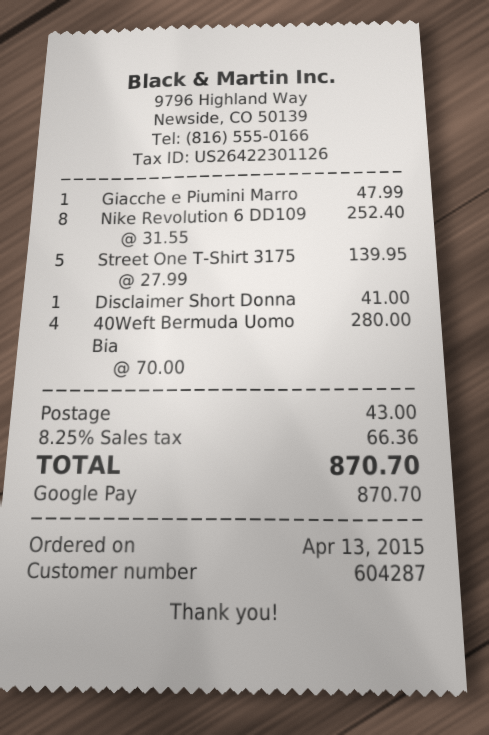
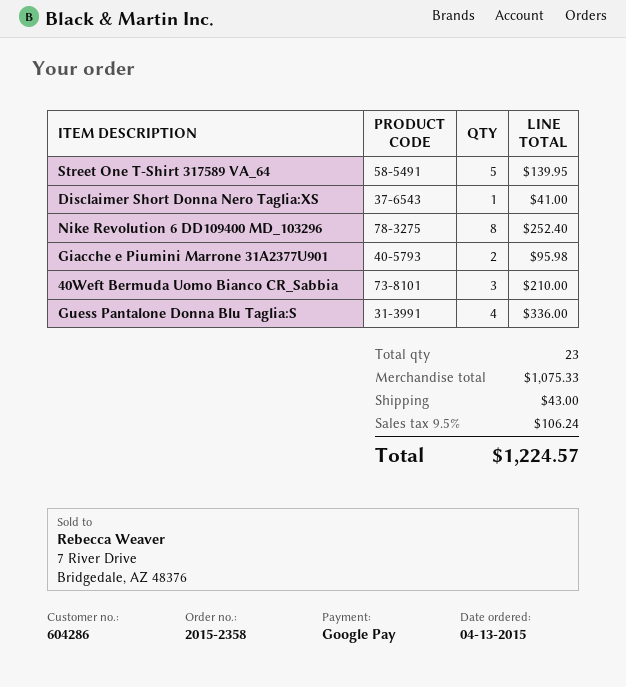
customer number: 604287 -> 604286
Giacche e Piumini Marro: 1 for 47.99 -> 2 for 95.98
40Weft Bermuda Uomo Bia: 4 for 280.00 -> 3 for 210.00
Guess Pantalone Donna Blu Taglia:S: none -> 4 for 336.00
tax: 8.25% = 66.36 -> 9.5% = 106.24
total: 870.70 -> 1224.57

